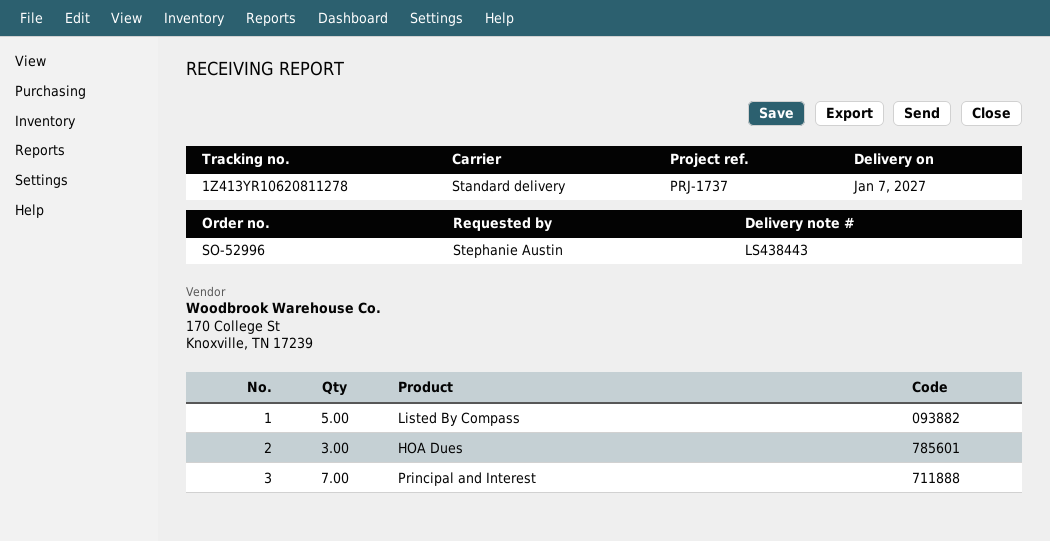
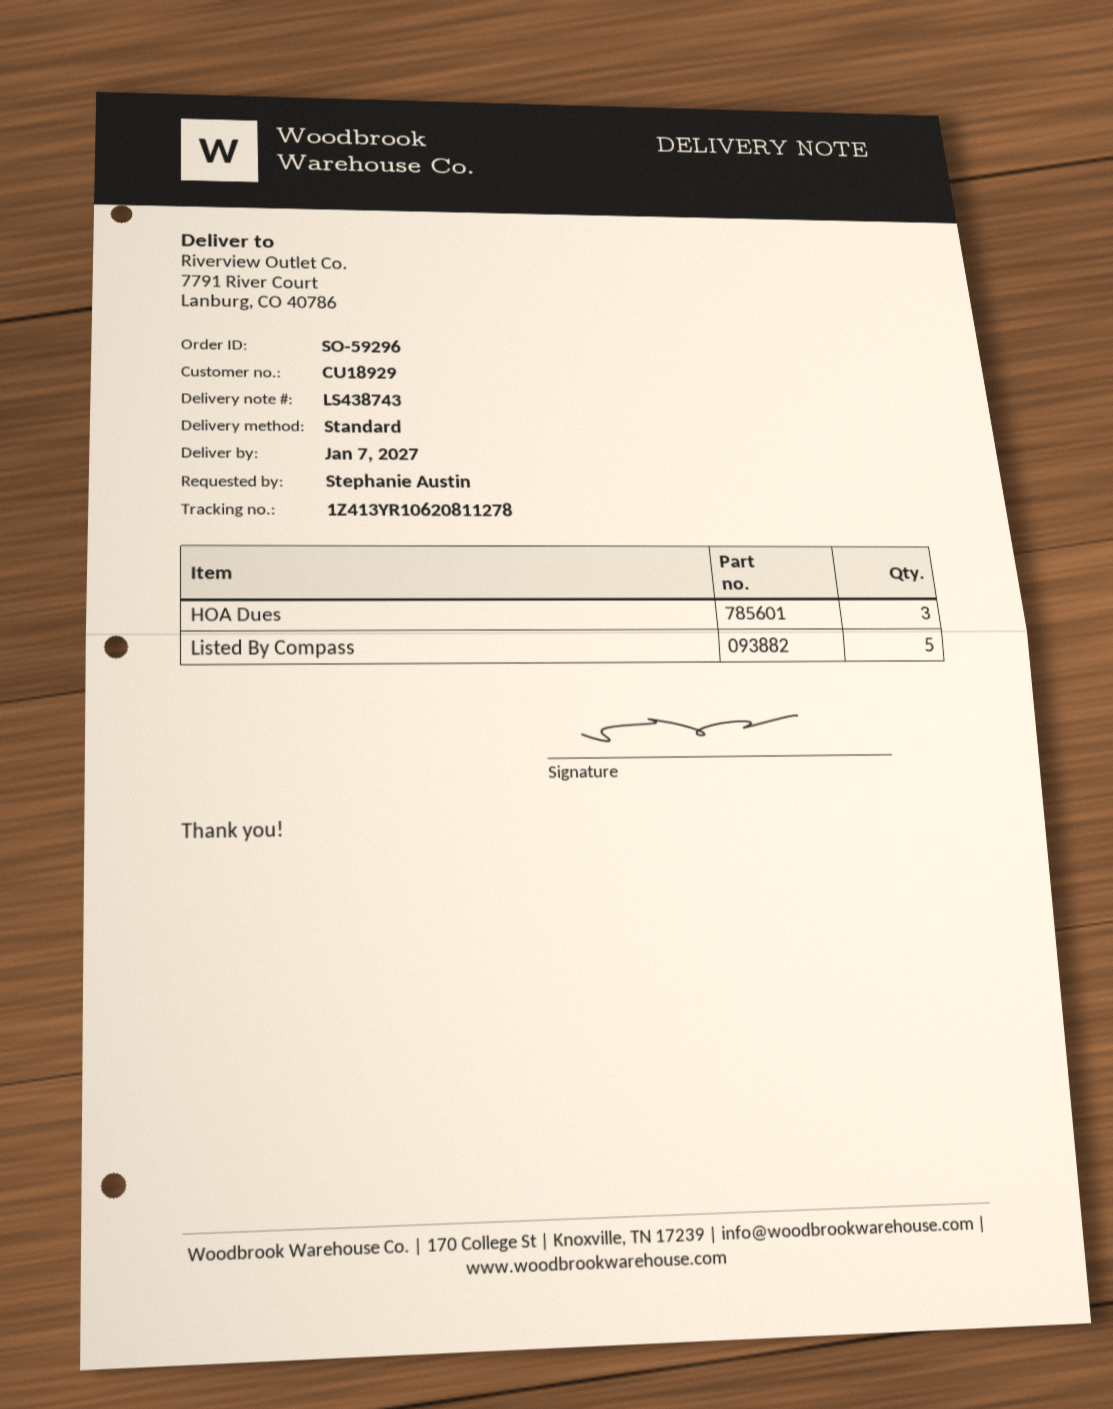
order number: SO-52996 -> SO-59296
delivery note number: LS438443 -> LS438743
Principal and Interest: 7 -> none

